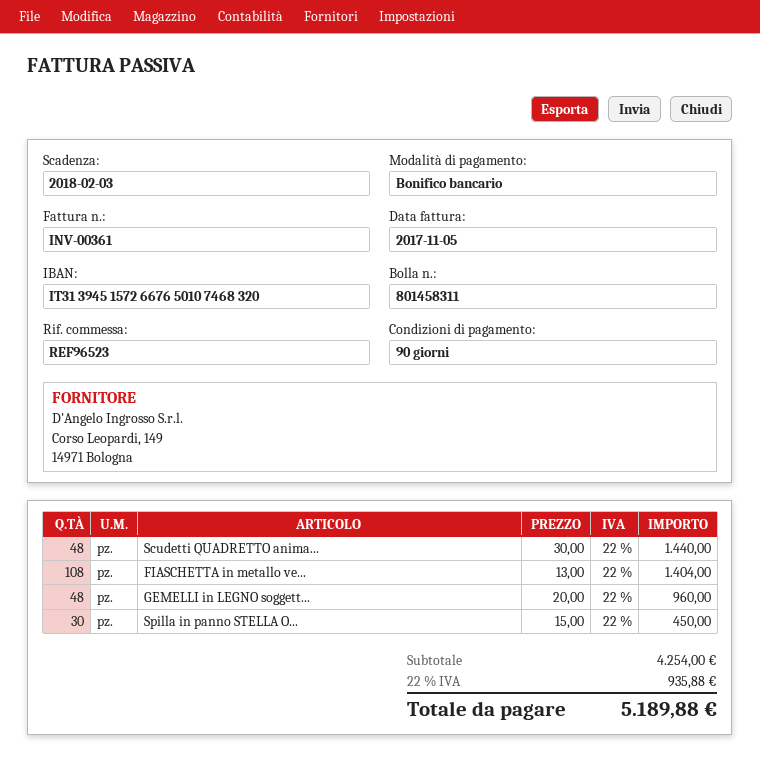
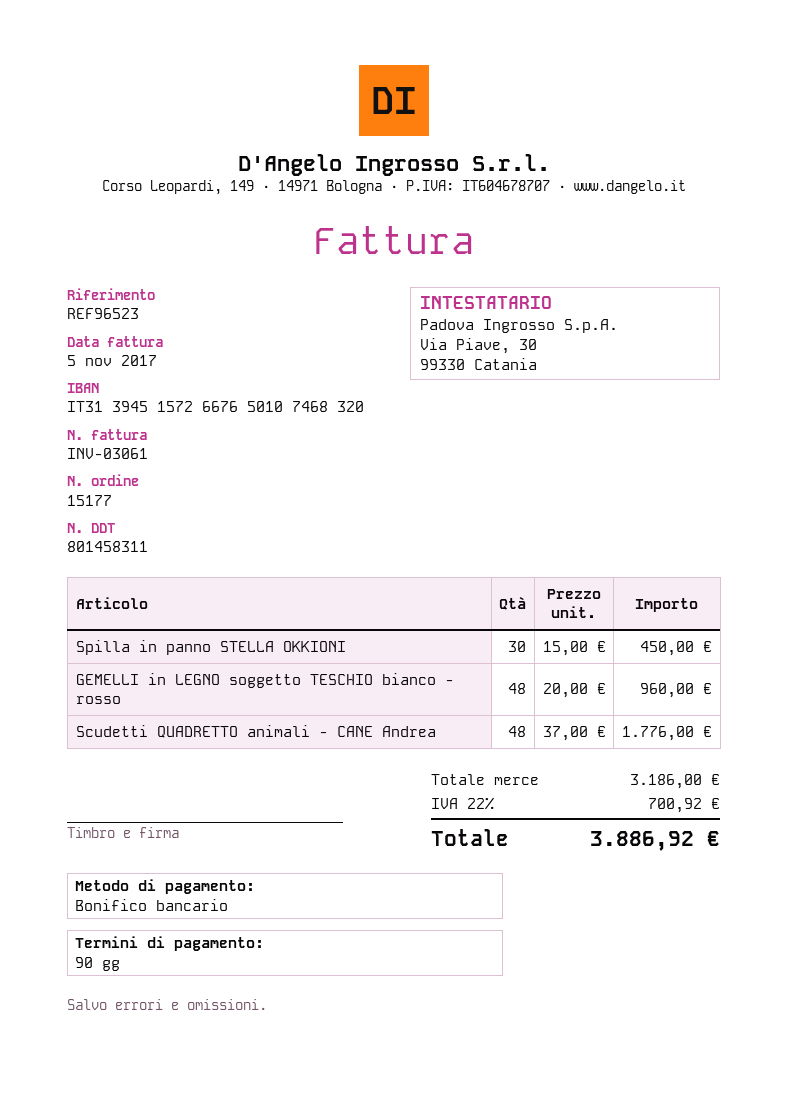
invoice number: INV-00361 -> INV-03061
Scudetti QUADRETTO anima...: 48 x 30.00 = 1440.00 -> 48 x 37.00 = 1776.00
FIASCHETTA in metallo ve...: 108 x 13.00 = 1404.00 -> none
subtotal: 4254.00 -> 3186.00
tax: 22% = 935.88 -> 22% = 700.92
total: 5189.88 -> 3886.92

